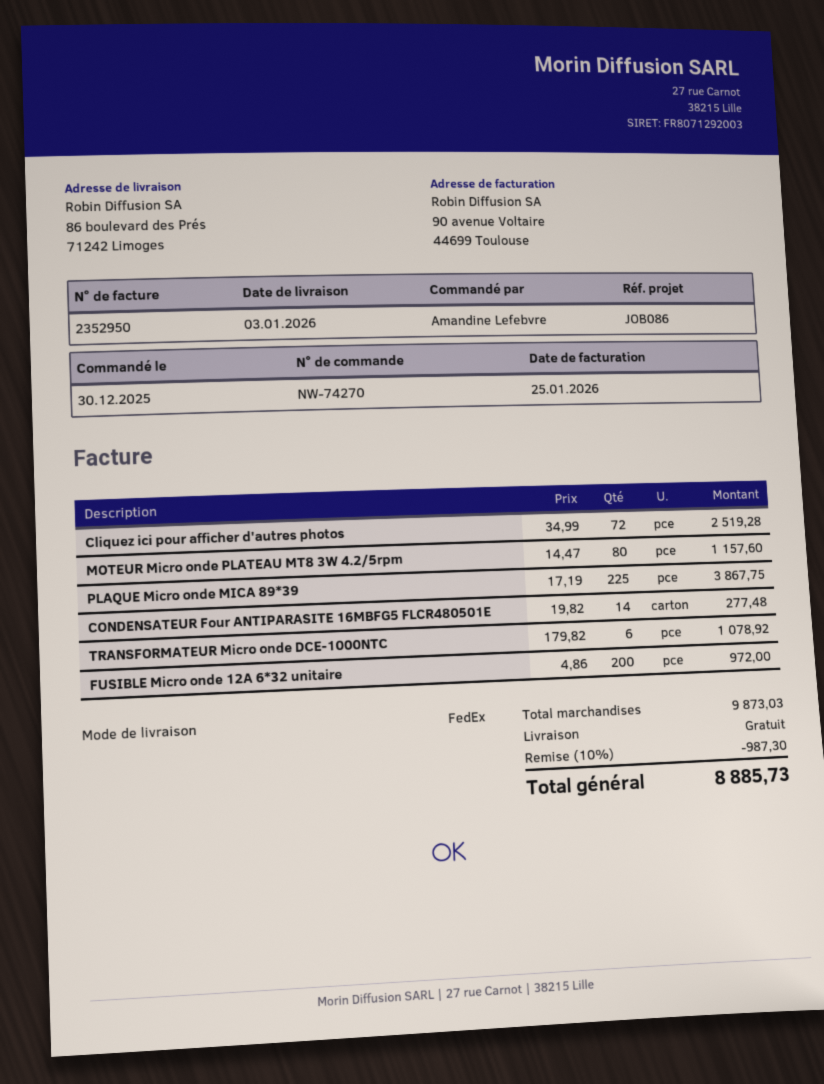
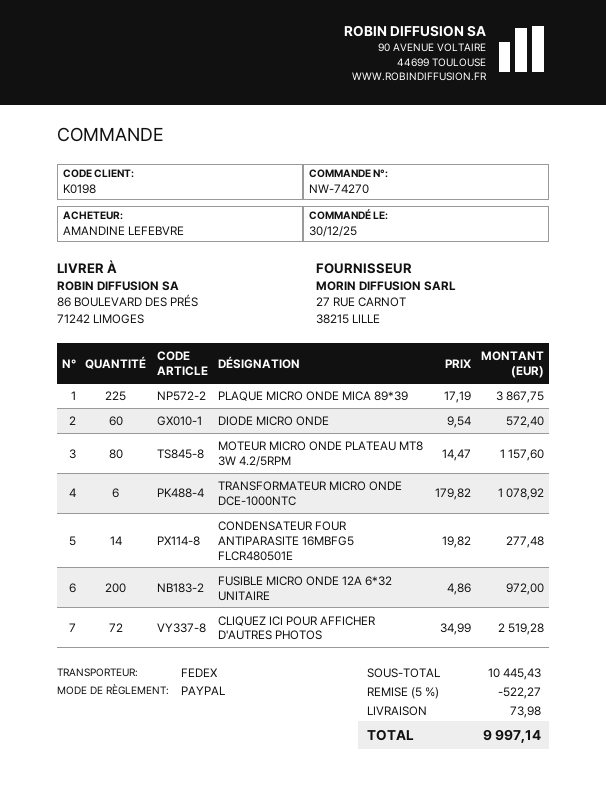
DIODE MICRO ONDE: none -> 60 x 9.54 = 572.40
subtotal: 9873.03 -> 10445.43
discount: 10% = 987.30 -> 5% = 522.27
shipping: 0.00 -> 73.98
total: 8885.73 -> 9997.14

